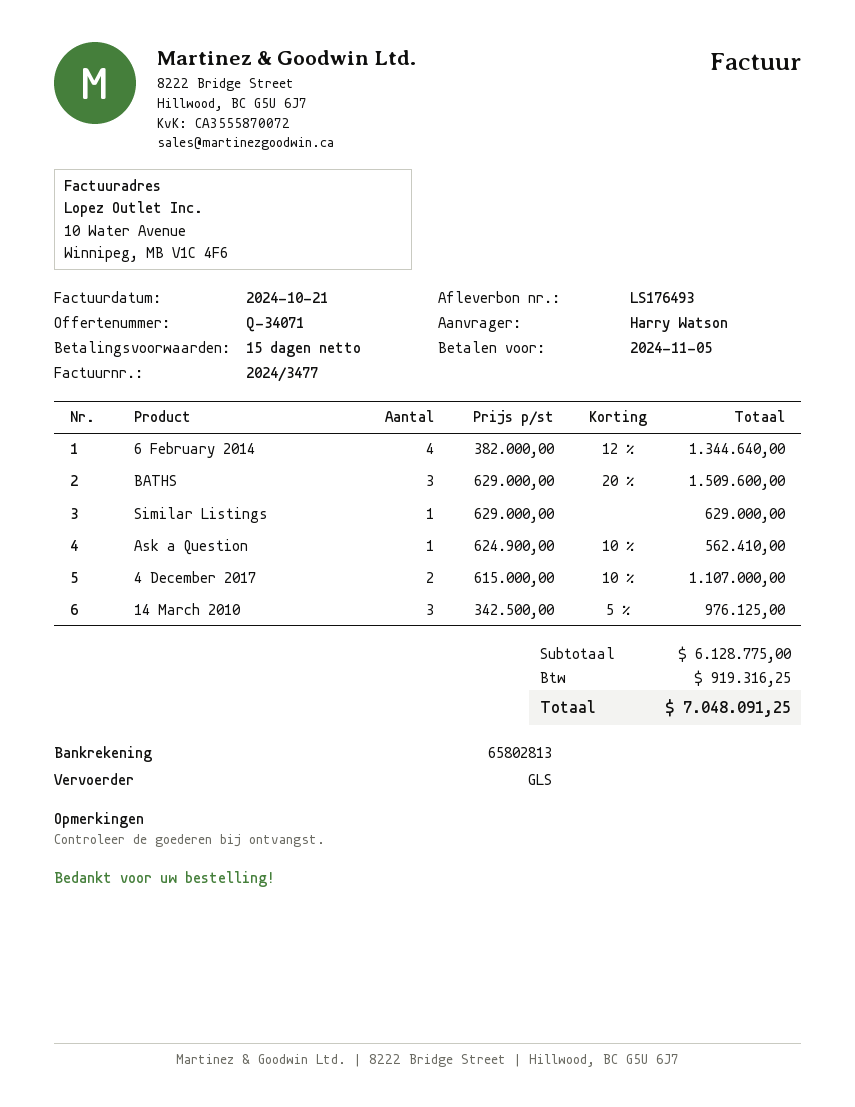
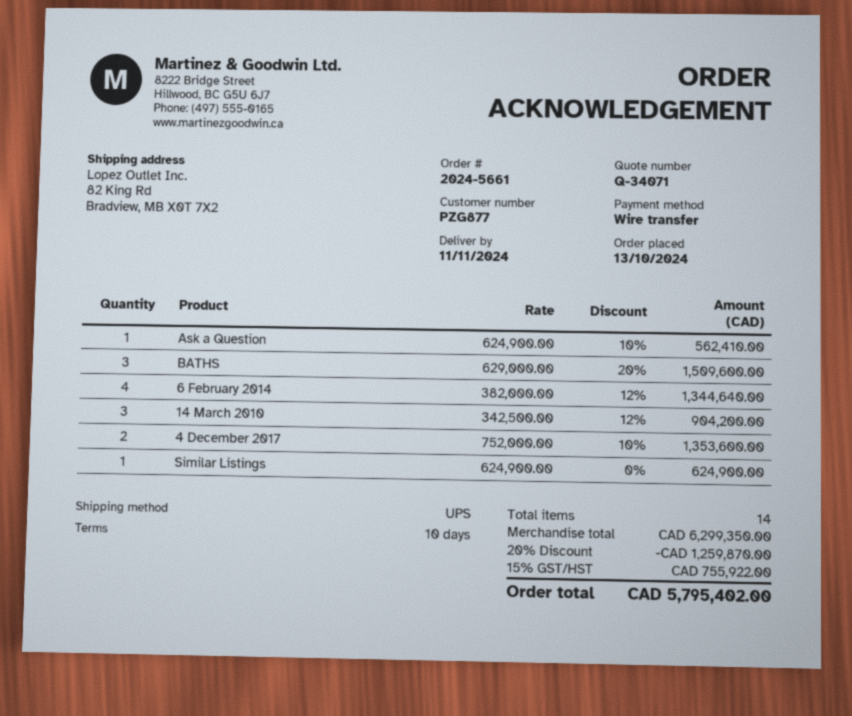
payment terms: 15 days -> 10 days
shipping method: GLS -> UPS
Similar Listings: 1 x 629000.00 = 629000.00 -> 1 x 624900.00 = 624900.00
4 December 2017: 2 x 615000.00 - 10% = 1107000.00 -> 2 x 752000.00 - 10% = 1353600.00
14 March 2010: 3 x 342500.00 - 5% = 976125.00 -> 3 x 342500.00 - 12% = 904200.00
subtotal: 6128775.00 -> 6299350.00
discount: none -> 20% = 1259870.00
tax: 919316.25 -> 755922.00
total: 7048091.25 -> 5795402.00

